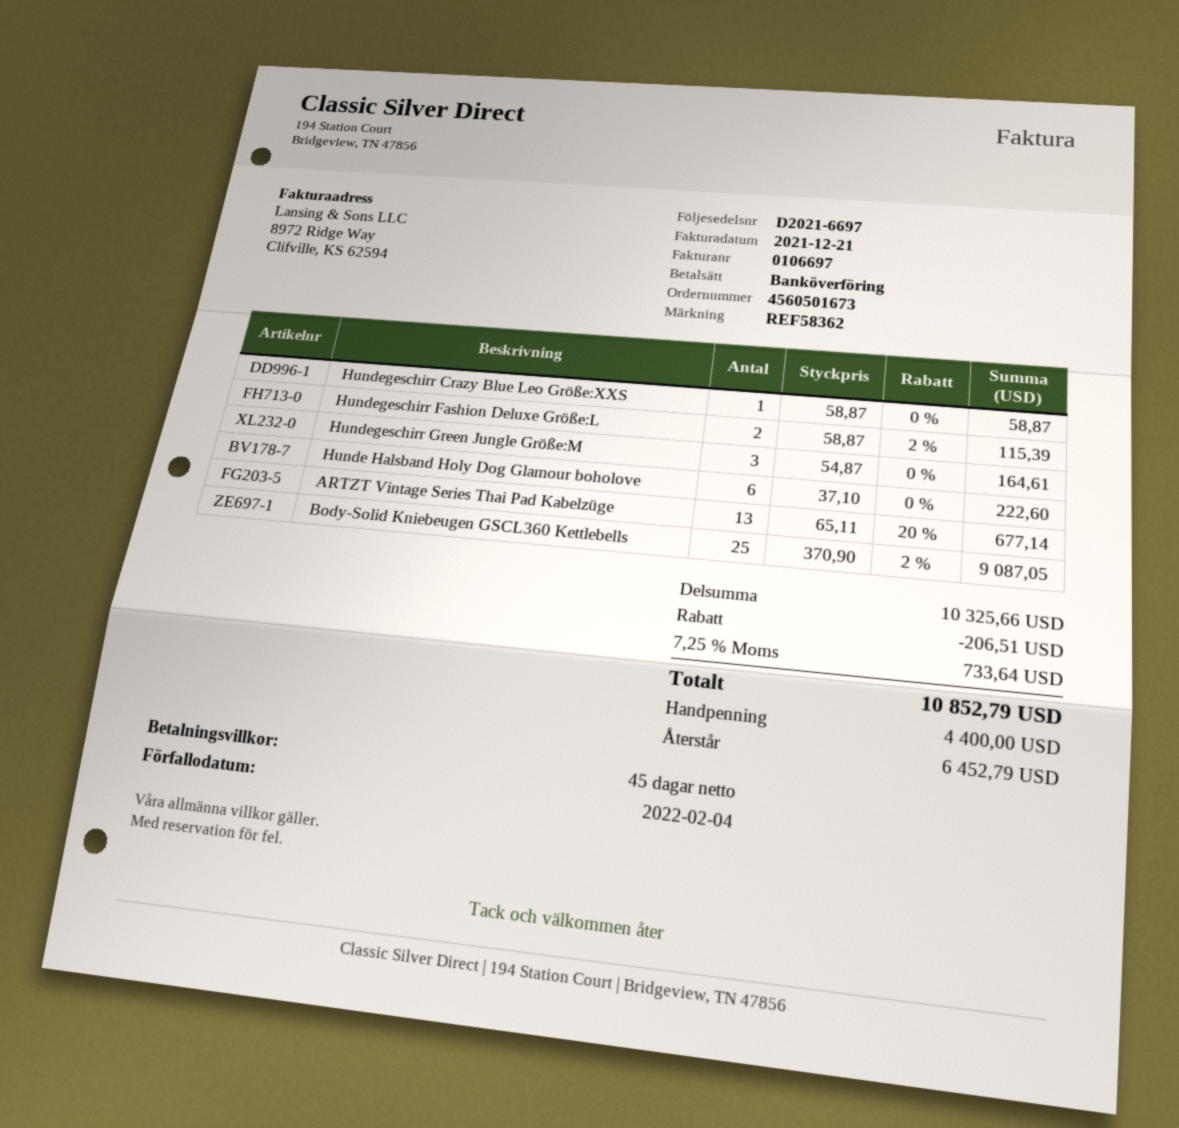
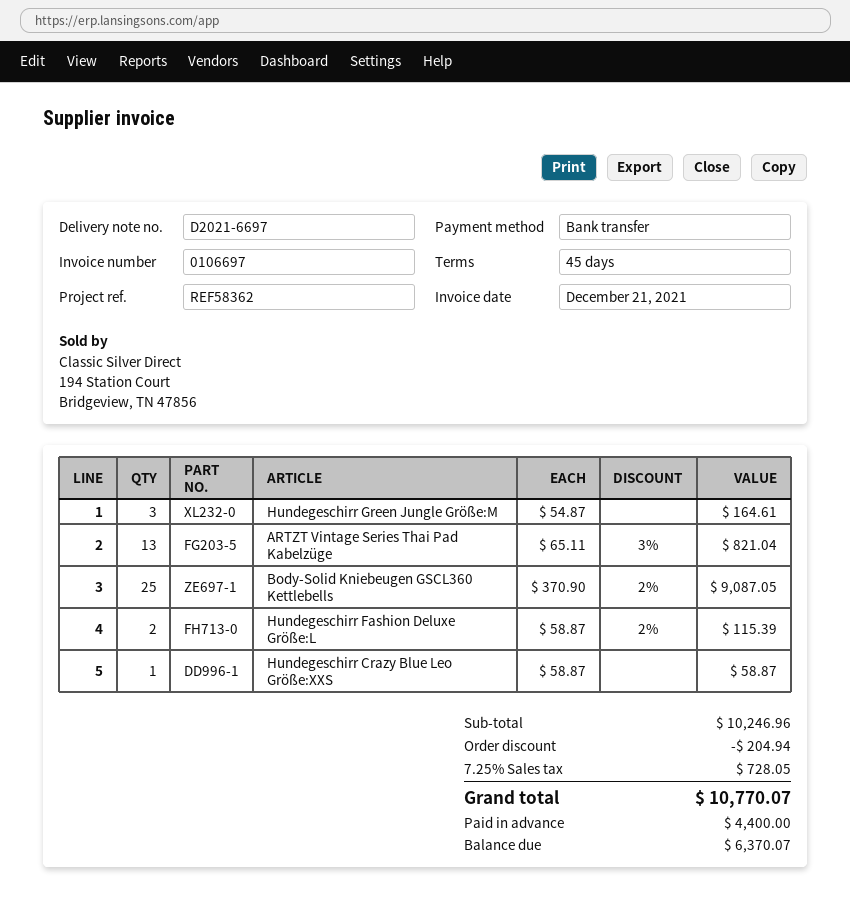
Hunde Halsband Holy Dog Glamour boholove: 6 x 37.10 = 222.60 -> none
ARTZT Vintage Series Thai Pad Kabelzüge: 13 x 65.11 - 20% = 677.14 -> 13 x 65.11 - 3% = 821.04
subtotal: 10325.66 -> 10246.96
discount: 206.51 -> 204.94
tax: 7.25% = 733.64 -> 7.25% = 728.05
total: 10852.79 -> 10770.07
balance: 6452.79 -> 6370.07

